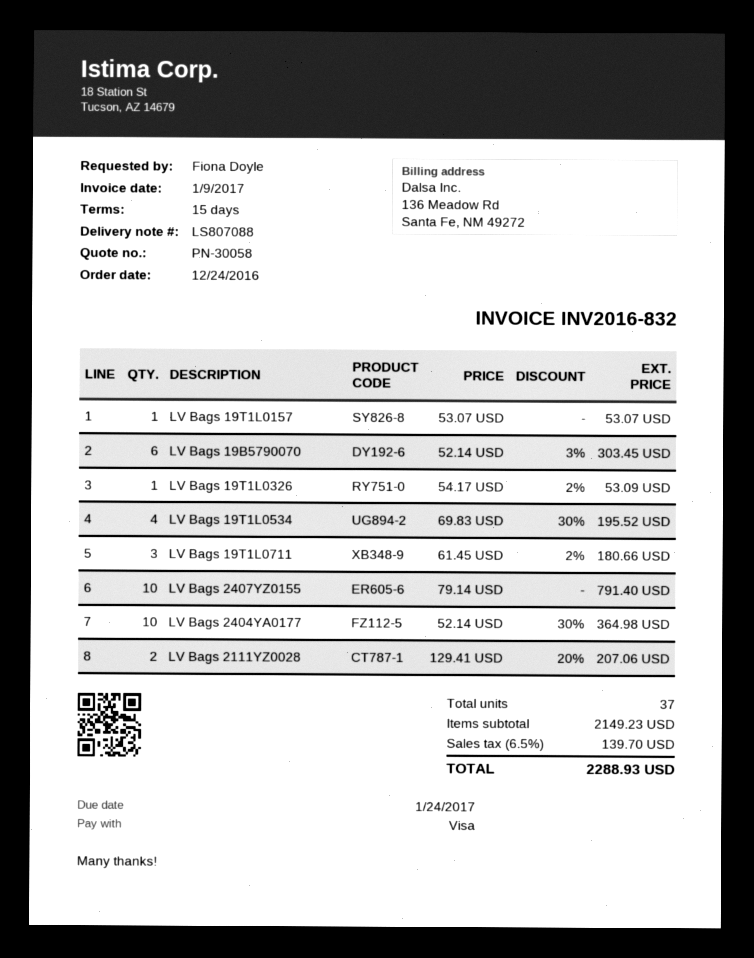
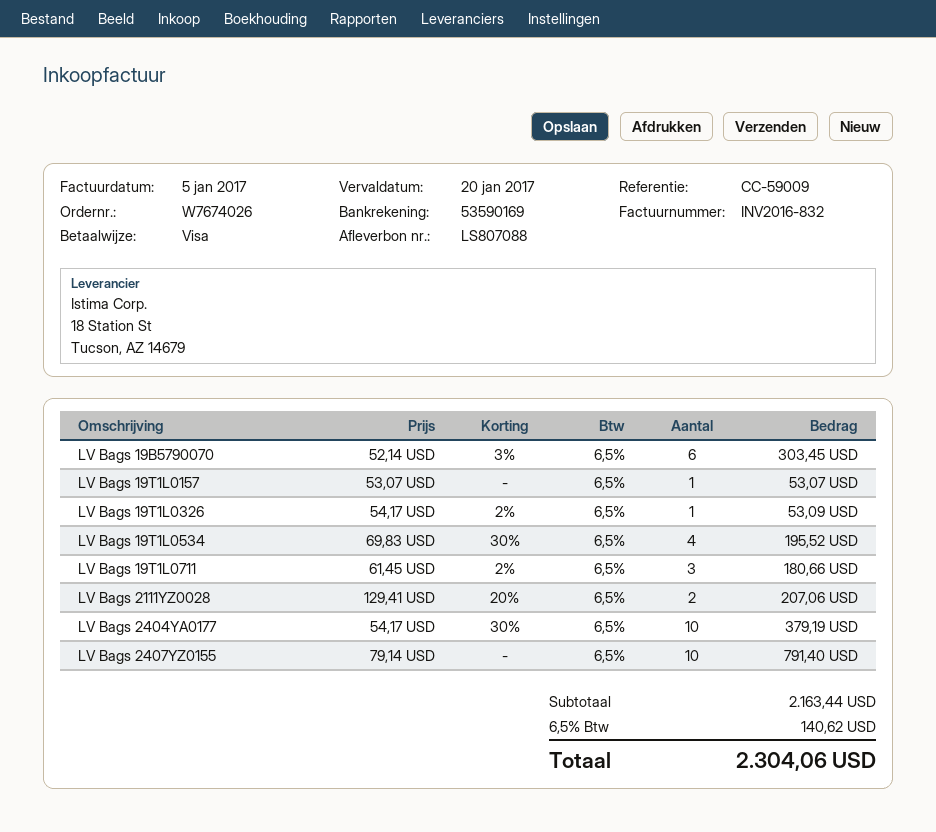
invoice date: 2017-01-09 -> 2017-01-05
due date: 2017-01-24 -> 2017-01-20
LV Bags 2404YA0177: 10 x 52.14 - 30% = 364.98 -> 10 x 54.17 - 30% = 379.19
subtotal: 2149.23 -> 2163.44
tax: 6.5% = 139.70 -> 6.5% = 140.62
total: 2288.93 -> 2304.06

